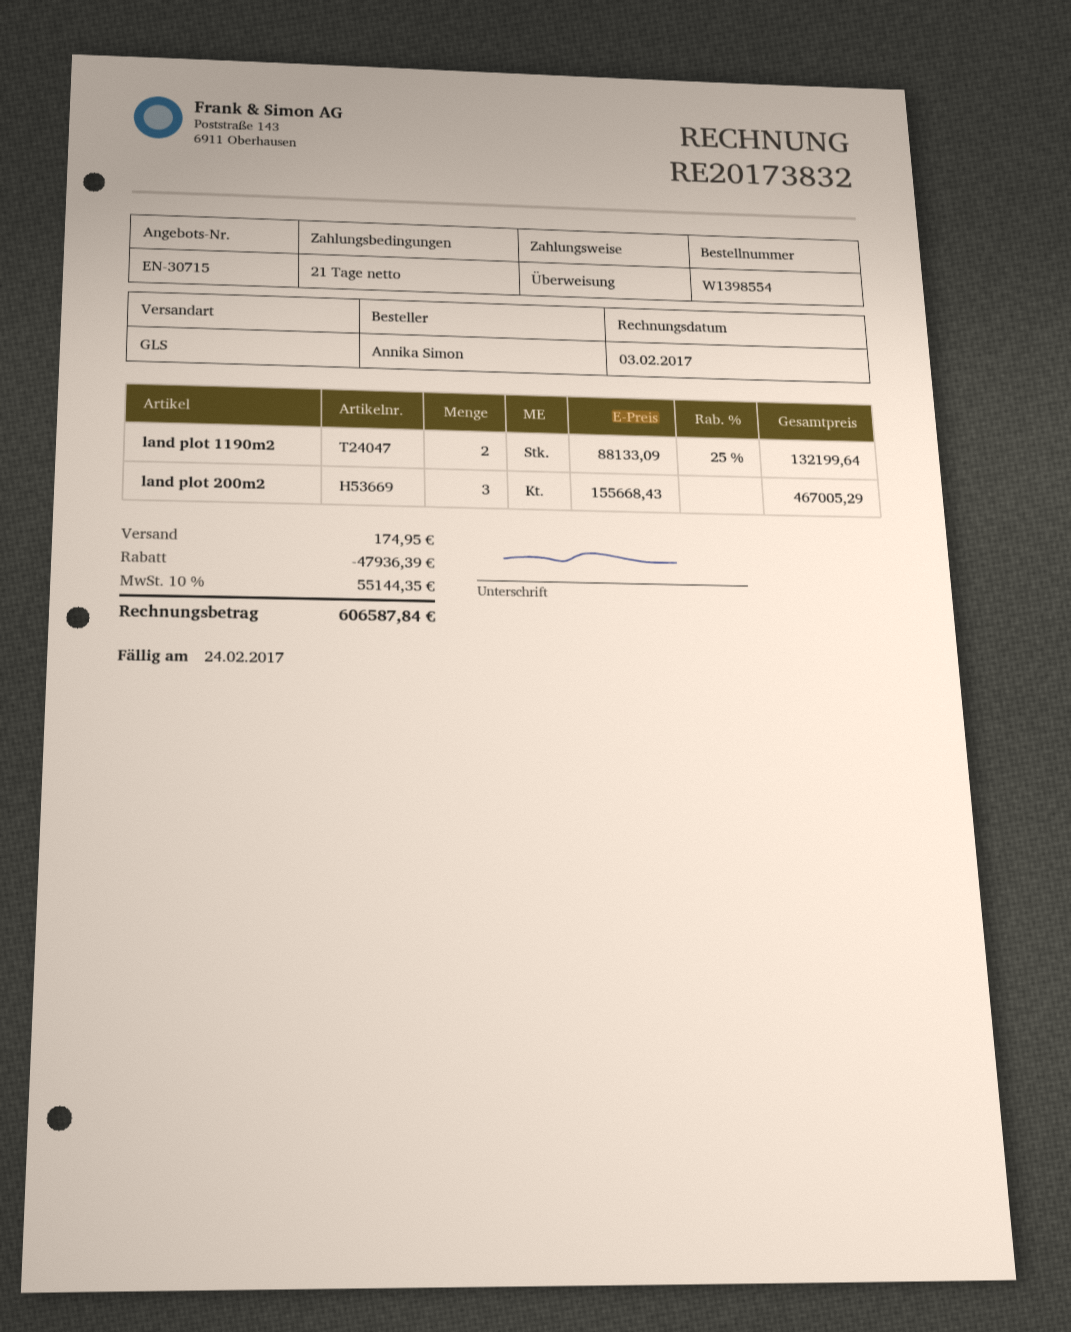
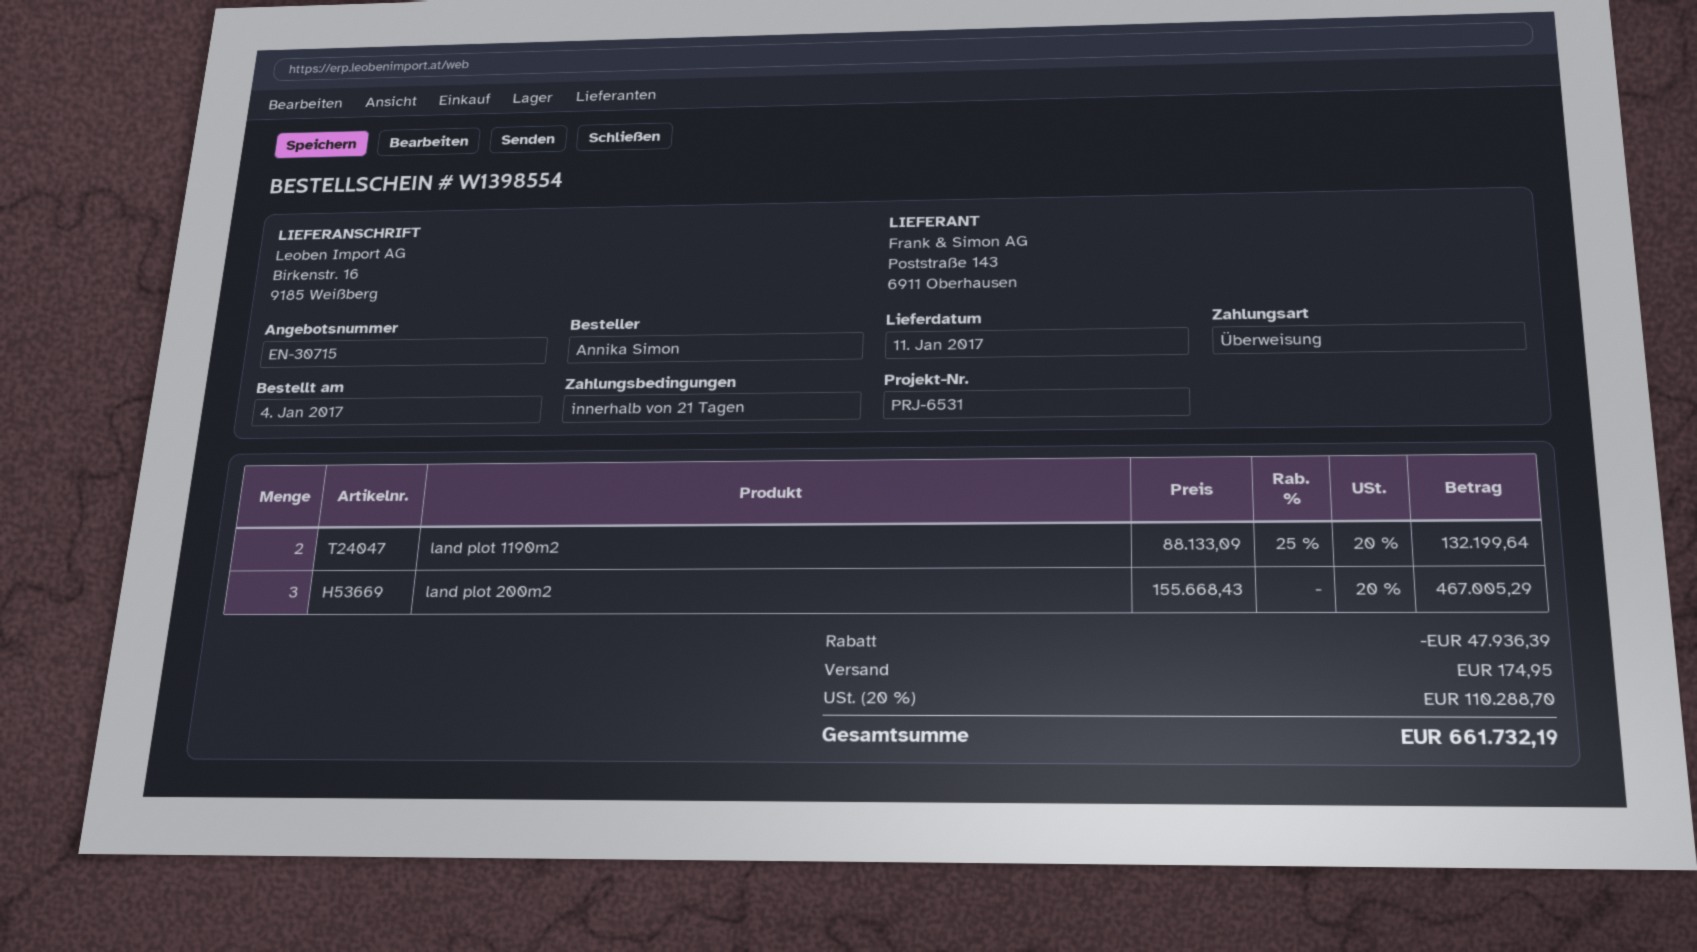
tax: 10% = 55144.35 -> 20% = 110288.70
total: 606587.84 -> 661732.19

